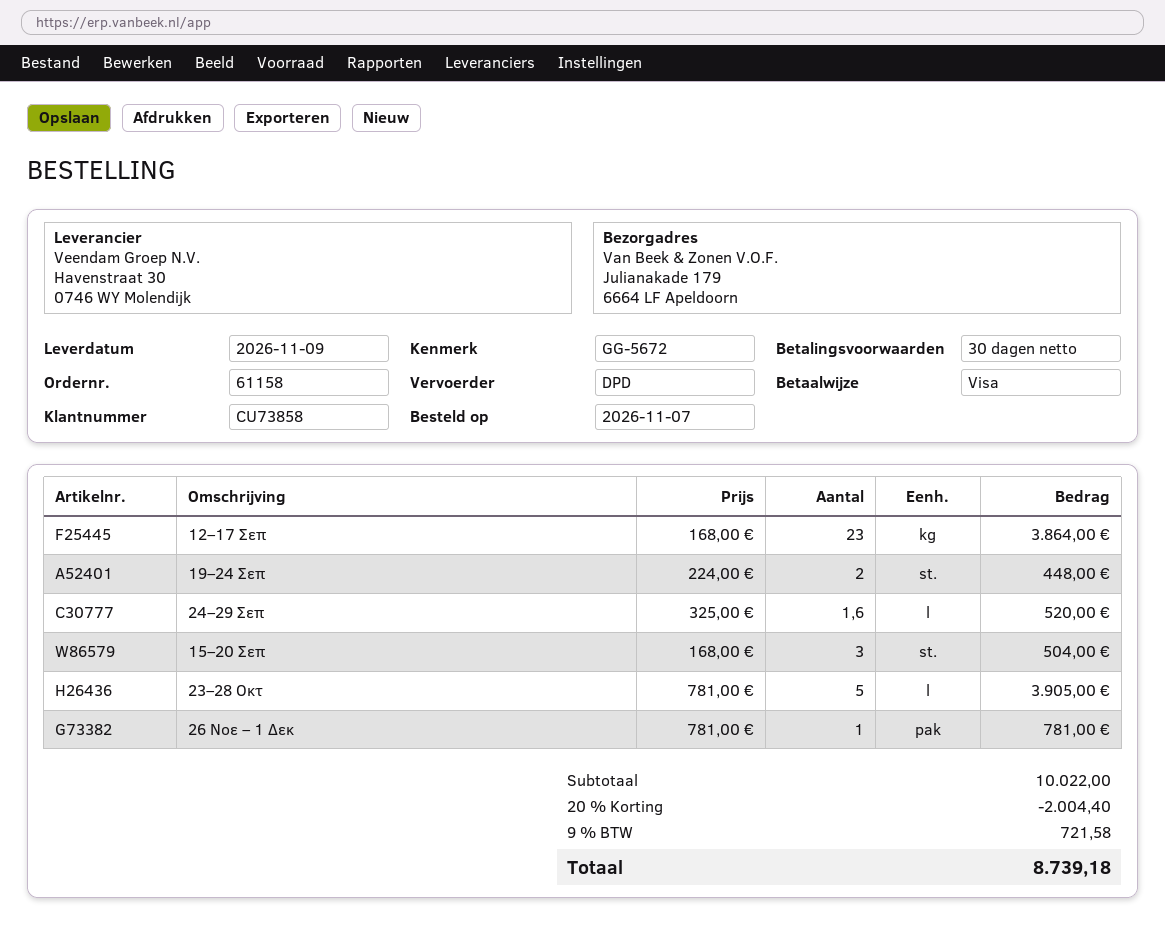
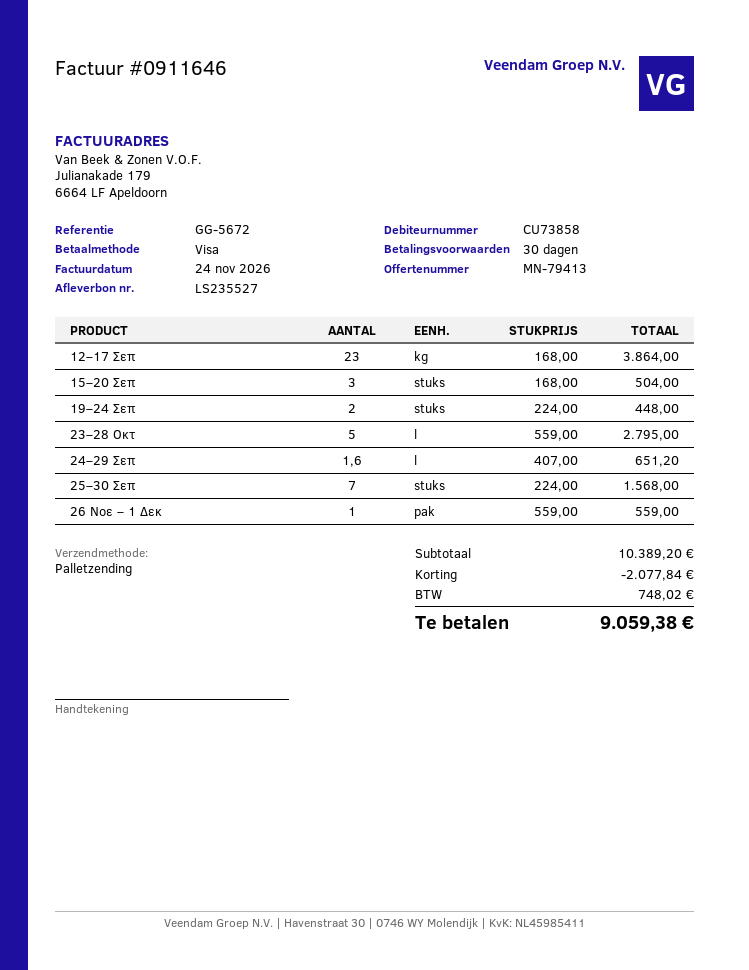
shipping method: DPD -> pallet freight
24–29 Σεπ: 1.6 x 325.00 = 520.00 -> 1.6 x 407.00 = 651.20
23–28 Οκτ: 5 x 781.00 = 3905.00 -> 5 x 559.00 = 2795.00
26 Νοε – 1 Δεκ: 1 x 781.00 = 781.00 -> 1 x 559.00 = 559.00
25–30 Σεπ: none -> 7 x 224.00 = 1568.00
subtotal: 10022.00 -> 10389.20
discount: 2004.40 -> 2077.84
tax: 721.58 -> 748.02
total: 8739.18 -> 9059.38

